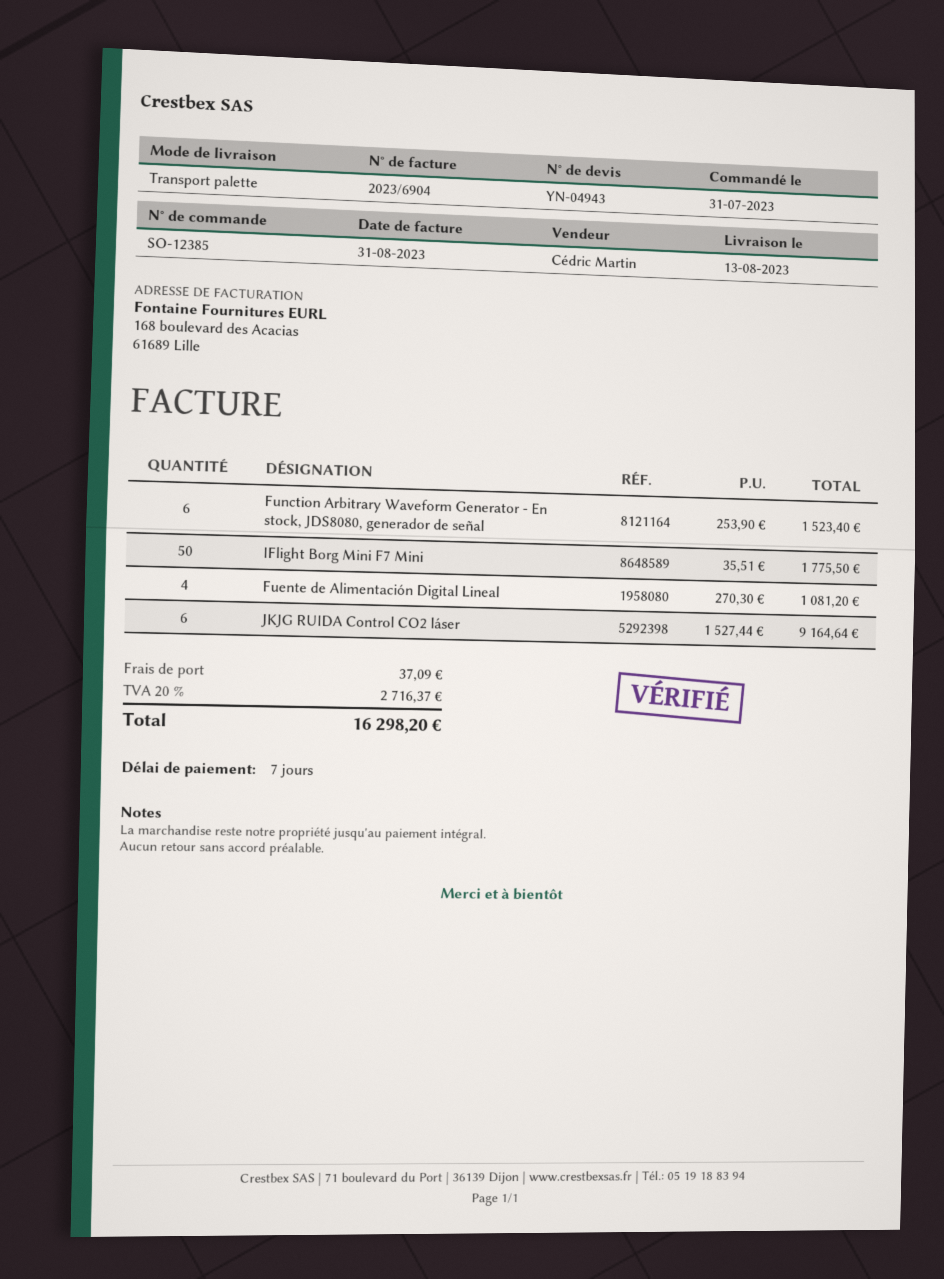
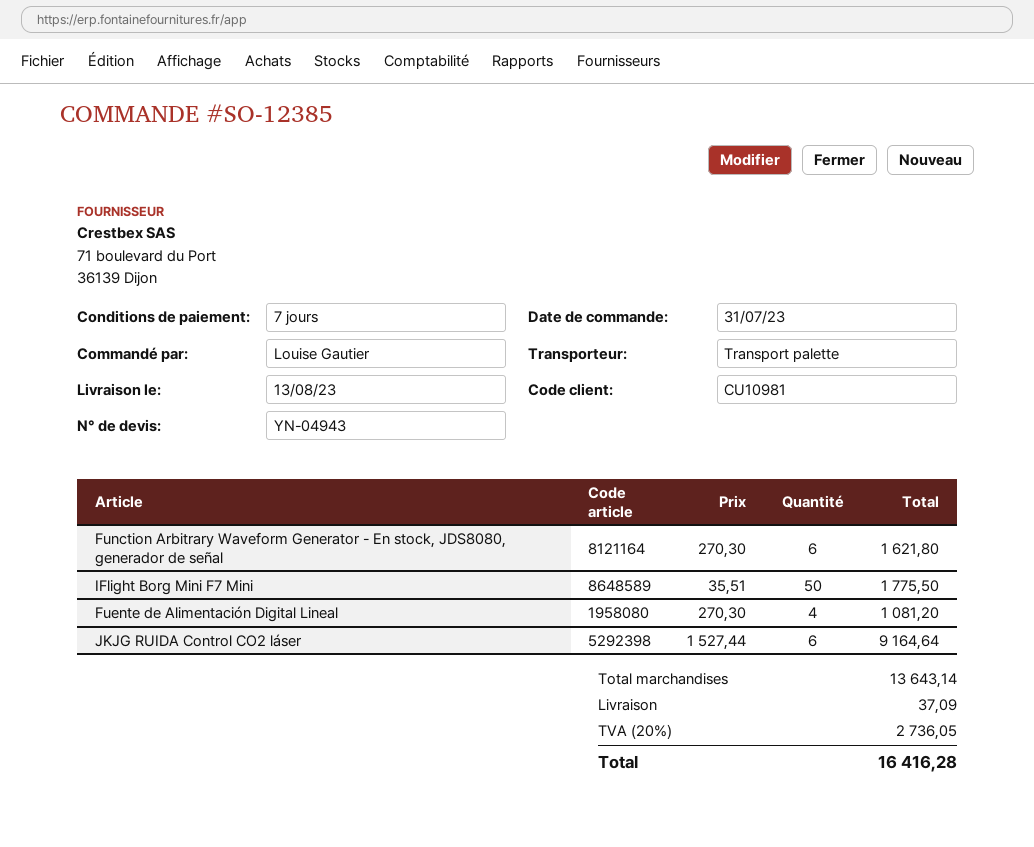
Function Arbitrary Waveform Generator - En stock, JDS8080, generador de señal: 6 x 253.90 = 1523.40 -> 6 x 270.30 = 1621.80
tax: 20% = 2716.37 -> 20% = 2736.05
total: 16298.20 -> 16416.28

